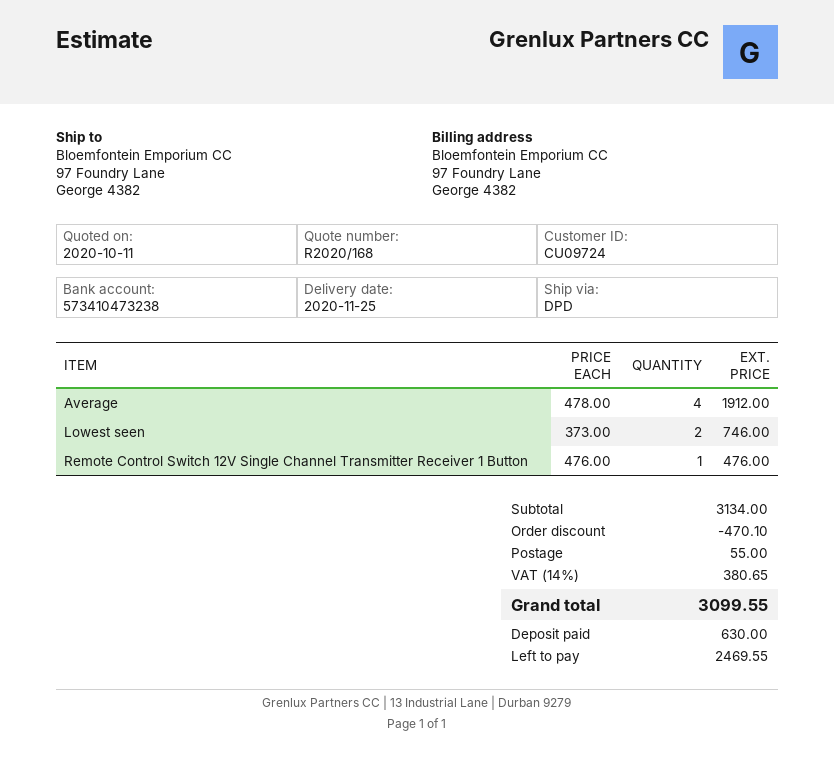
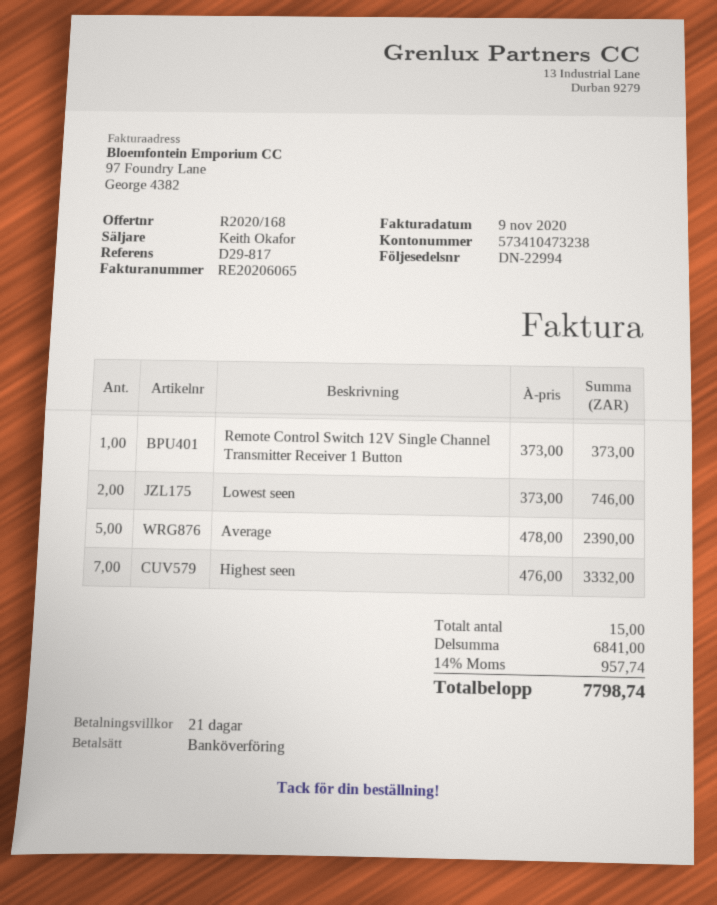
Average: 4 x 478.00 = 1912.00 -> 5 x 478.00 = 2390.00
Remote Control Switch 12V Single Channel Transmitter Receiver 1 Button: 1 x 476.00 = 476.00 -> 1 x 373.00 = 373.00
Highest seen: none -> 7 x 476.00 = 3332.00
subtotal: 3134.00 -> 6841.00
discount: 470.10 -> none
shipping: 55.00 -> none
tax: 14% = 380.65 -> 14% = 957.74
total: 3099.55 -> 7798.74

